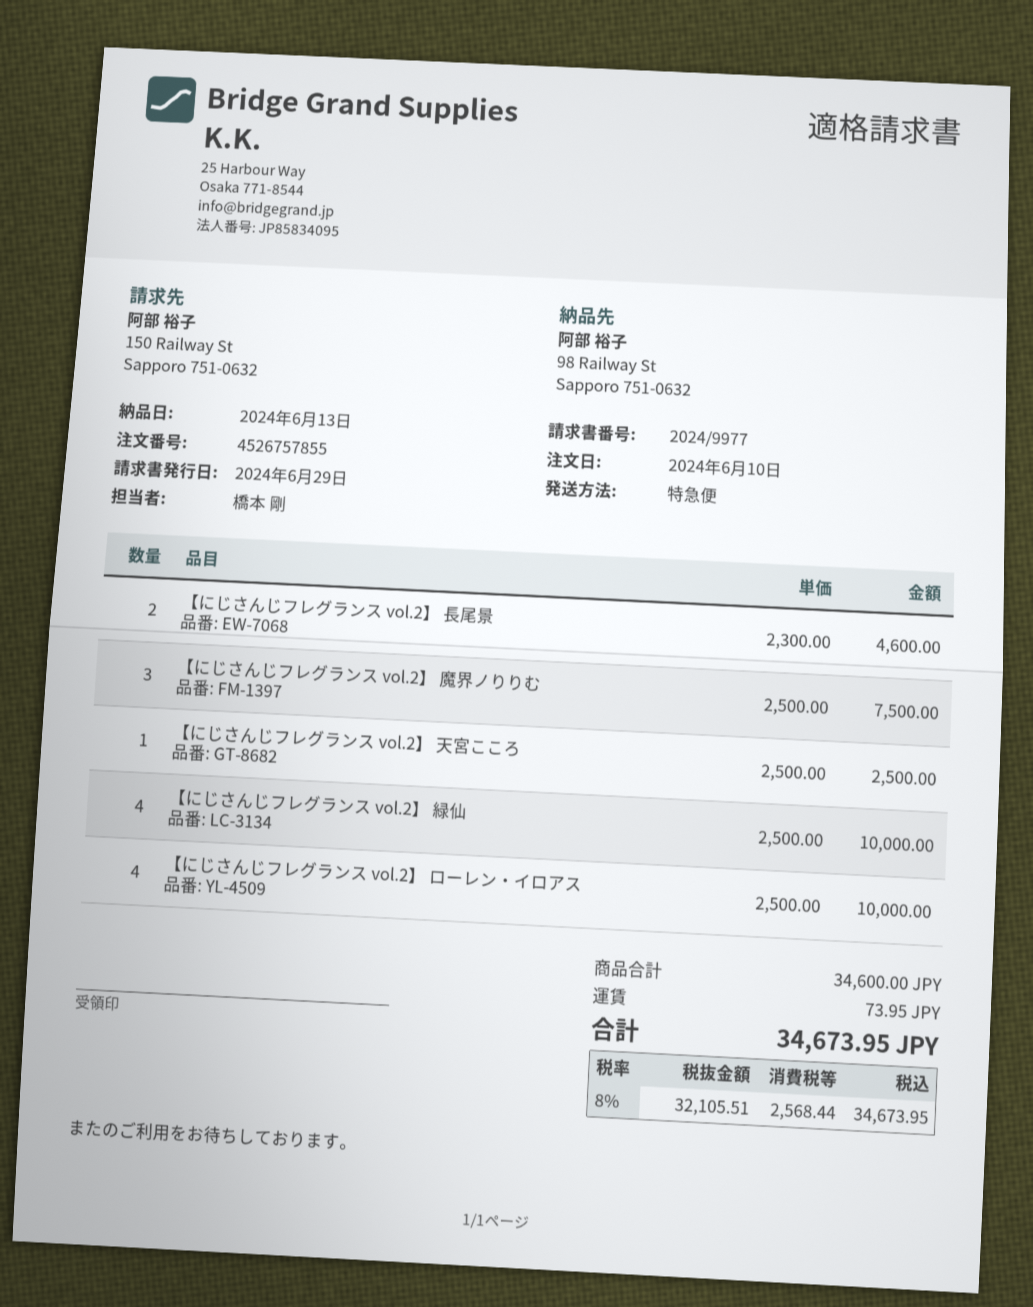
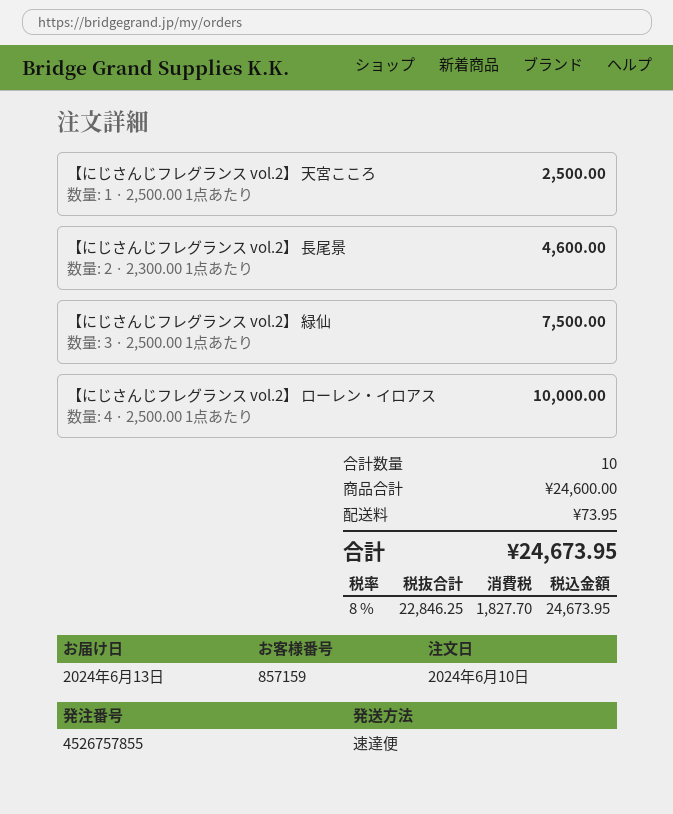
【にじさんじフレグランス vol.2】 魔界ノりりむ: 3 x 2500.00 = 7500.00 -> none
【にじさんじフレグランス vol.2】 緑仙: 4 x 2500.00 = 10000.00 -> 3 x 2500.00 = 7500.00
subtotal: 34600.00 -> 24600.00
net: 32105.51 -> 22846.25
tax: 8% = 2568.44 -> 8% = 1827.70
total: 34673.95 -> 24673.95

